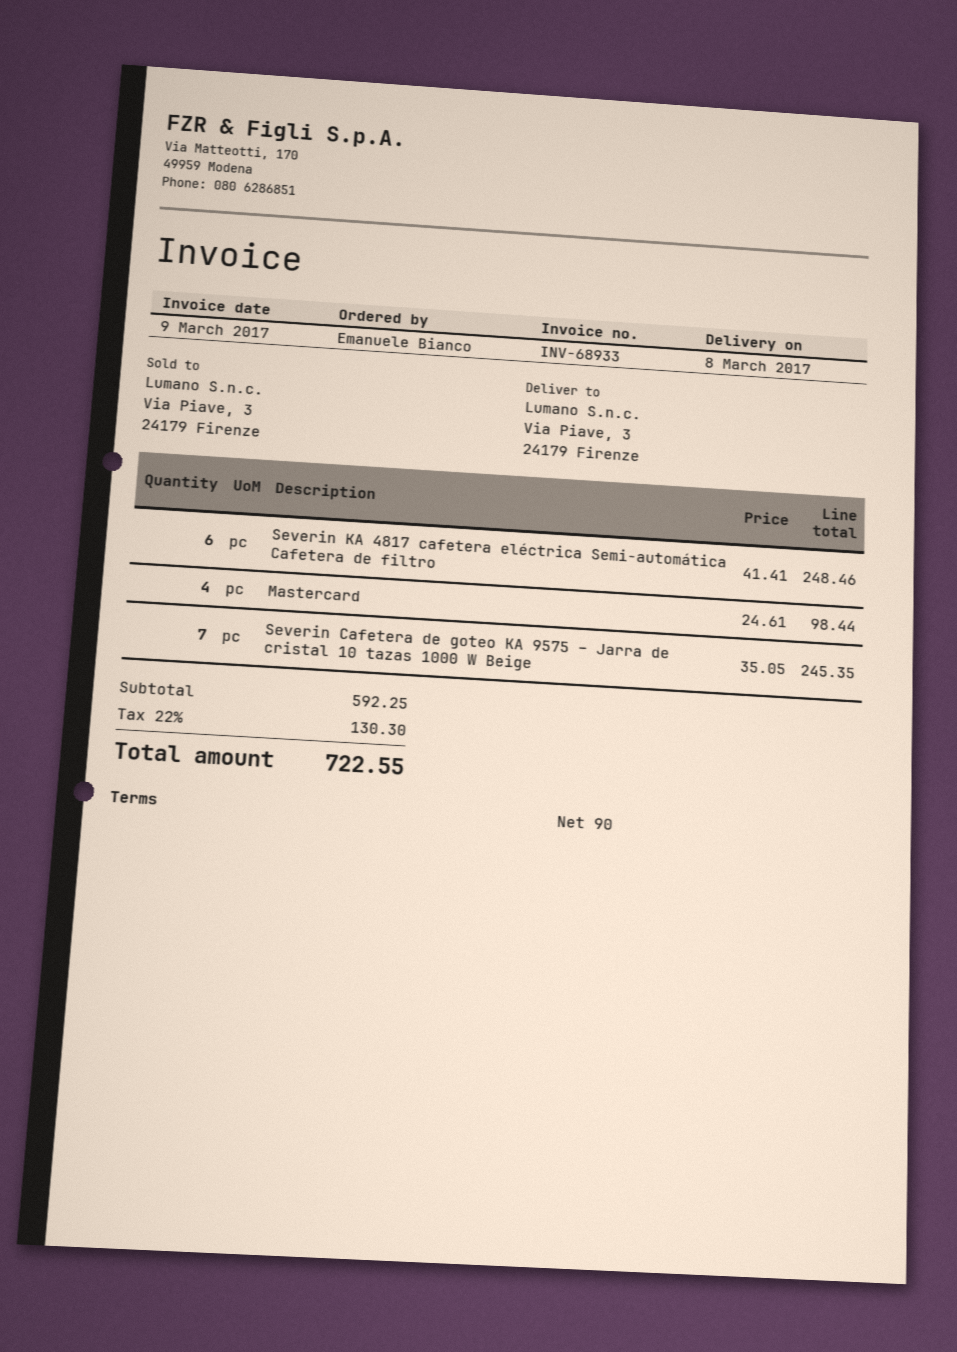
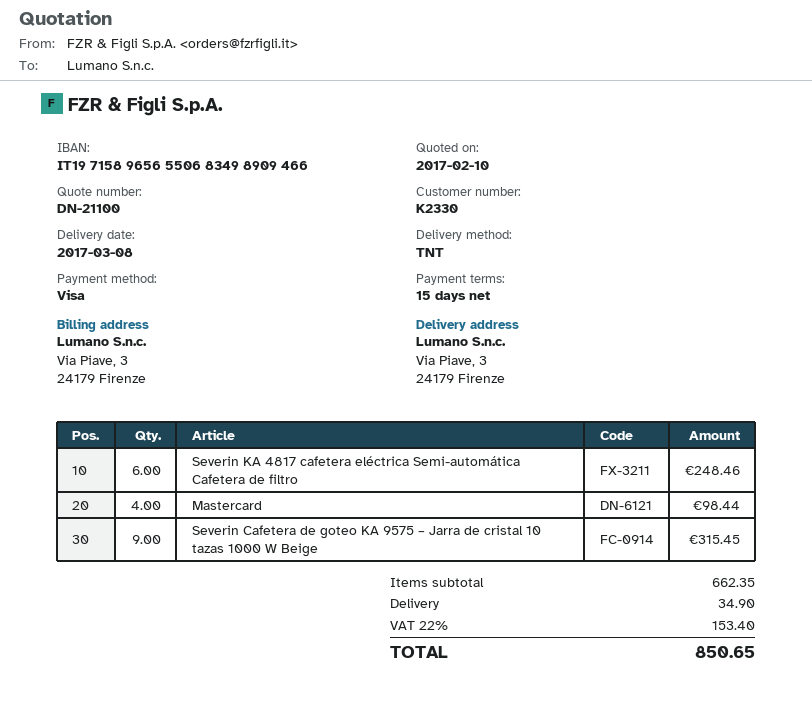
payment terms: 90 days -> 15 days
Severin Cafetera de goteo KA 9575 – Jarra de cristal 10 tazas 1000 W Beige: 7 for 245.35 -> 9 for 315.45
subtotal: 592.25 -> 662.35
shipping: none -> 34.90
tax: 22% = 130.30 -> 22% = 153.40
total: 722.55 -> 850.65

